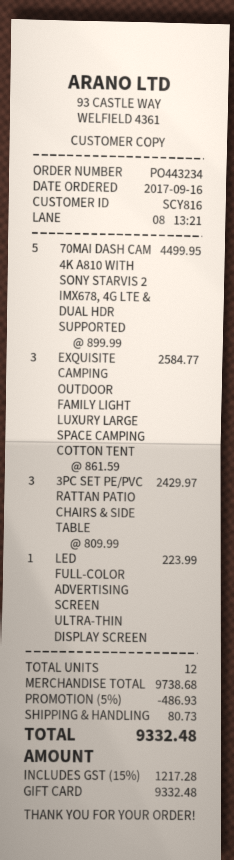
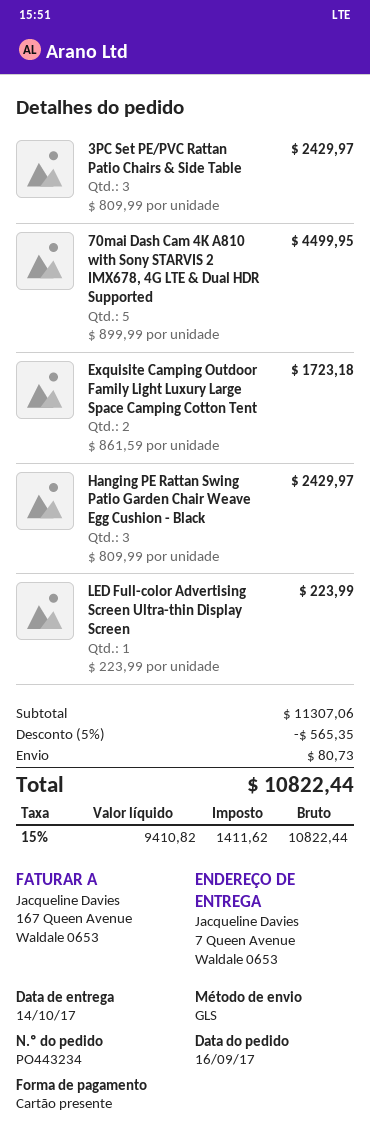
EXQUISITE CAMPING OUTDOOR FAMILY LIGHT LUXURY LARGE SPACE CAMPING COTTON TENT: 3 x 861.59 = 2584.77 -> 2 x 861.59 = 1723.18
Hanging PE Rattan Swing Patio Garden Chair Weave Egg Cushion - Black: none -> 3 x 809.99 = 2429.97
subtotal: 9738.68 -> 11307.06
discount: 5% = 486.93 -> 5% = 565.35
tax: 15% = 1217.28 -> 15% = 1411.62
total: 9332.48 -> 10822.44

